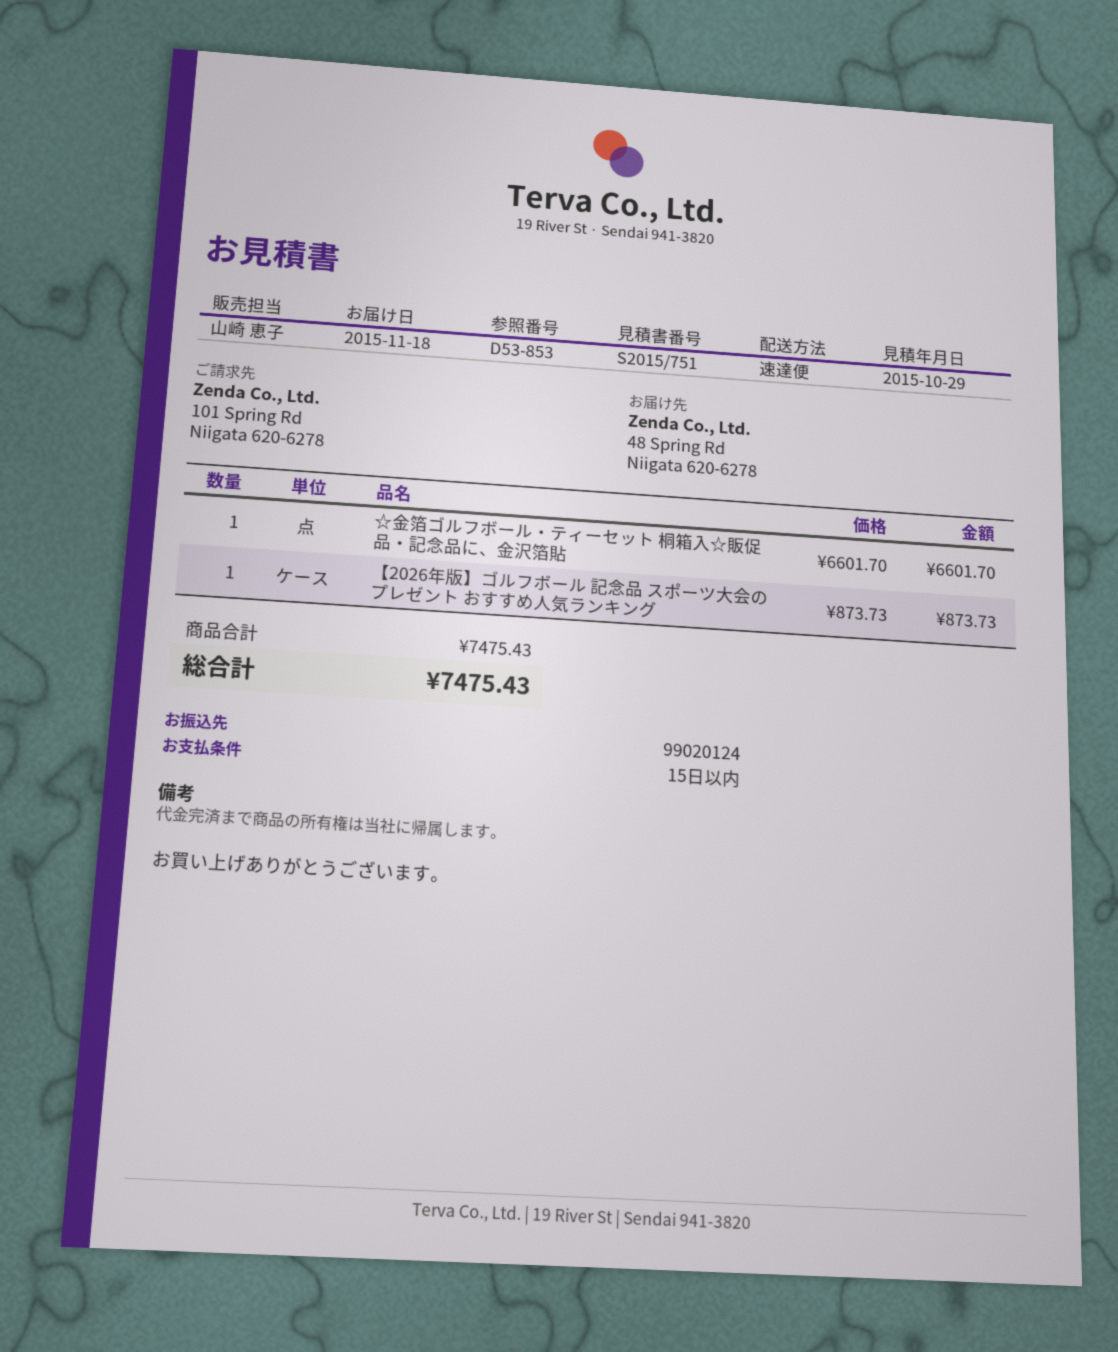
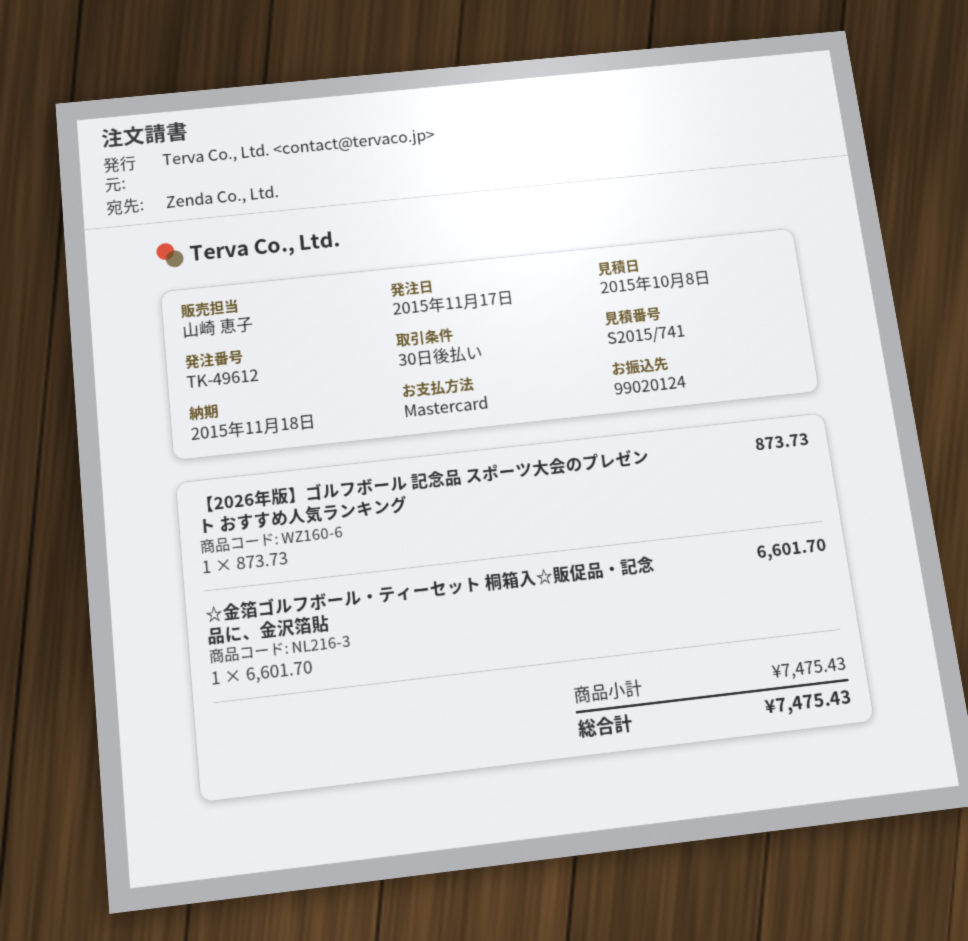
quote number: S2015/751 -> S2015/741
quote date: 2015-10-29 -> 2015-10-08
payment terms: 15 days -> 30 days

